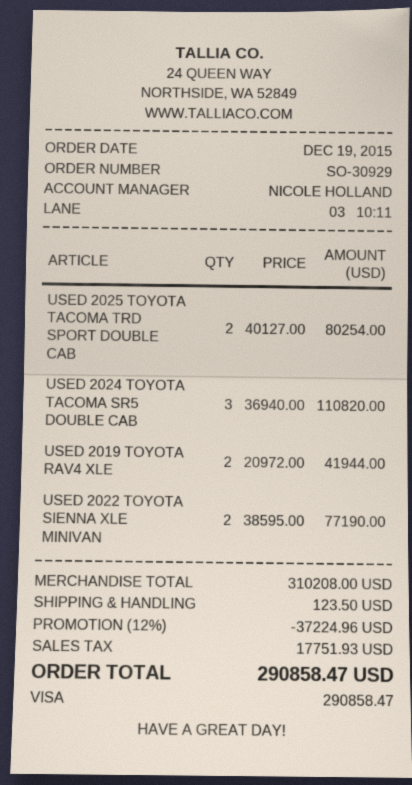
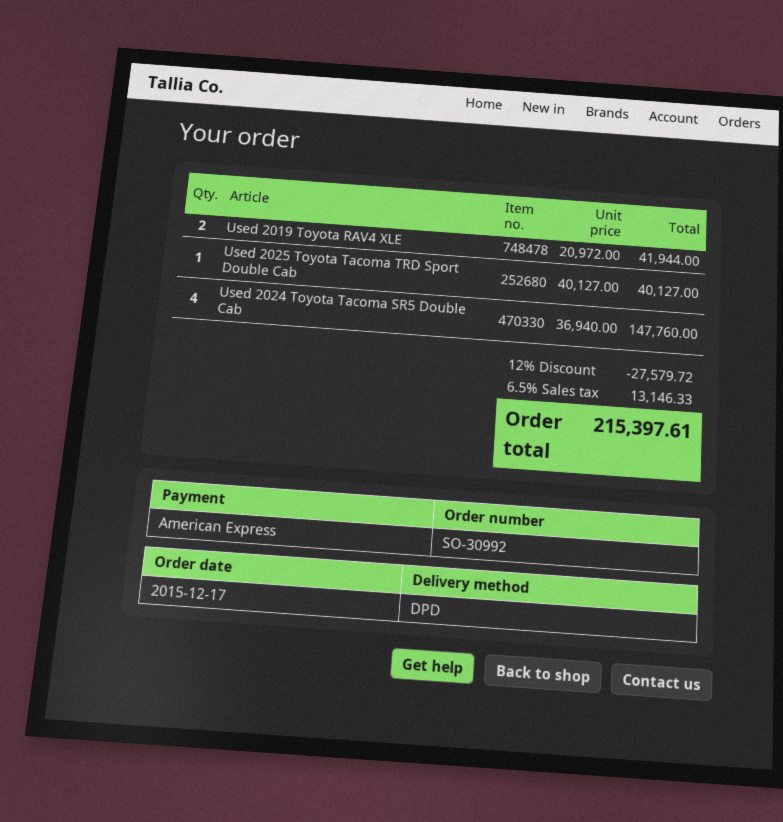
order number: SO-30929 -> SO-30992
order date: 2015-12-19 -> 2015-12-17
payment method: Visa -> American Express
USED 2025 TOYOTA TACOMA TRD SPORT DOUBLE CAB: 2 x 40127.00 = 80254.00 -> 1 x 40127.00 = 40127.00
USED 2024 TOYOTA TACOMA SR5 DOUBLE CAB: 3 x 36940.00 = 110820.00 -> 4 x 36940.00 = 147760.00
USED 2022 TOYOTA SIENNA XLE MINIVAN: 2 x 38595.00 = 77190.00 -> none
discount: 12% = 37224.96 -> 12% = 27579.72
shipping: 123.50 -> none
tax: 17751.93 -> 13146.33
total: 290858.47 -> 215397.61

